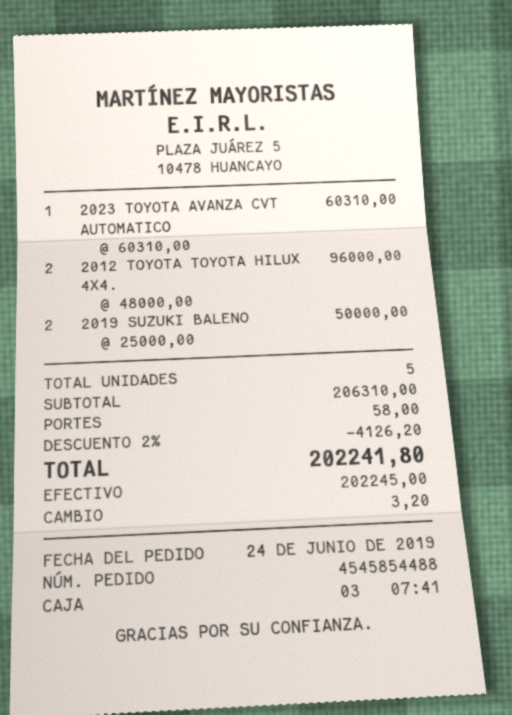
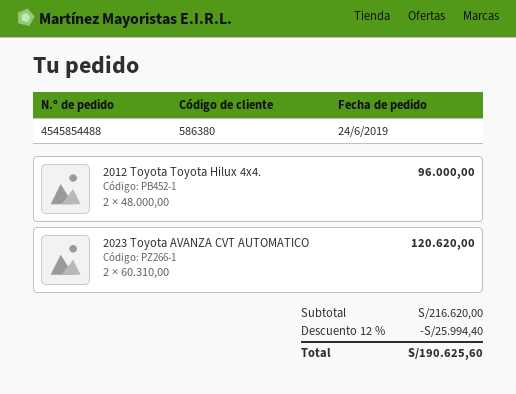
2023 TOYOTA AVANZA CVT AUTOMATICO: 1 x 60310.00 = 60310.00 -> 2 x 60310.00 = 120620.00
2019 SUZUKI BALENO: 2 x 25000.00 = 50000.00 -> none
subtotal: 206310.00 -> 216620.00
discount: 2% = 4126.20 -> 12% = 25994.40
shipping: 58.00 -> none
total: 202241.80 -> 190625.60

